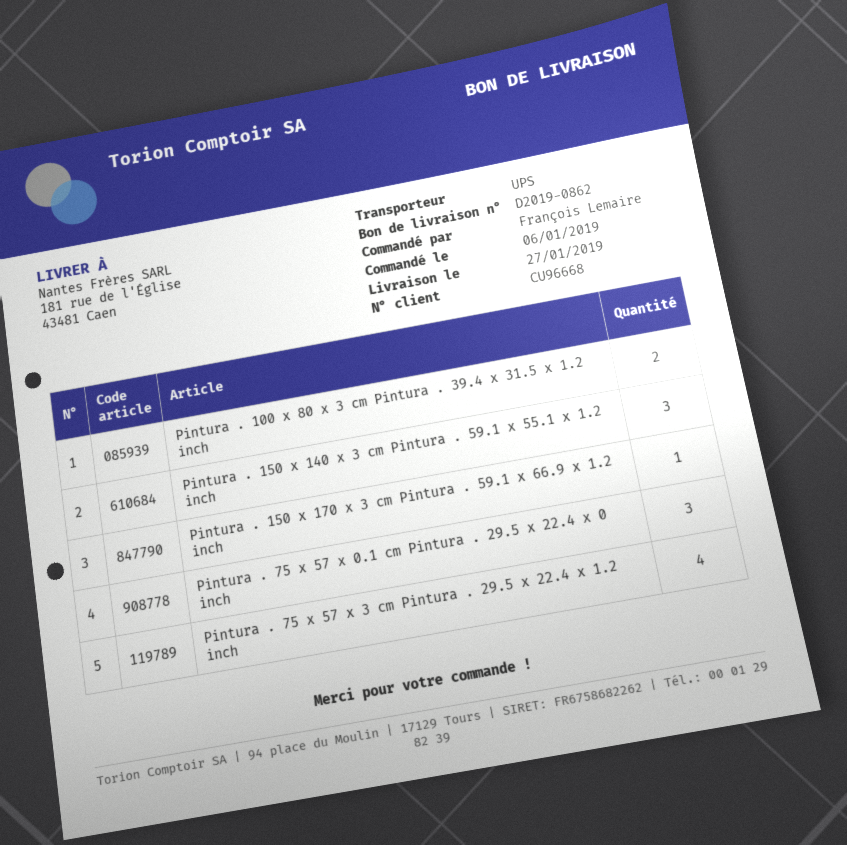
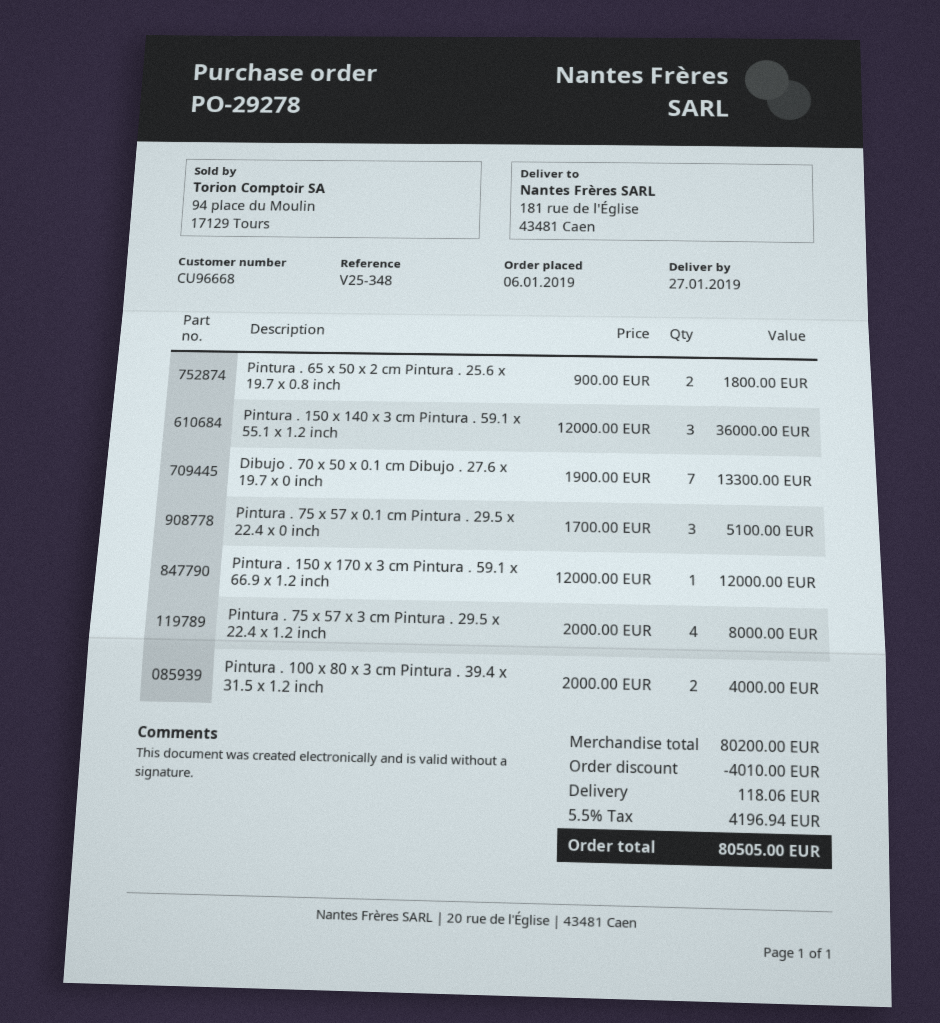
Pintura . 65 x 50 x 2 cm Pintura . 25.6 x 19.7 x 0.8 inch: none -> 2
Dibujo . 70 x 50 x 0.1 cm Dibujo . 27.6 x 19.7 x 0 inch: none -> 7

